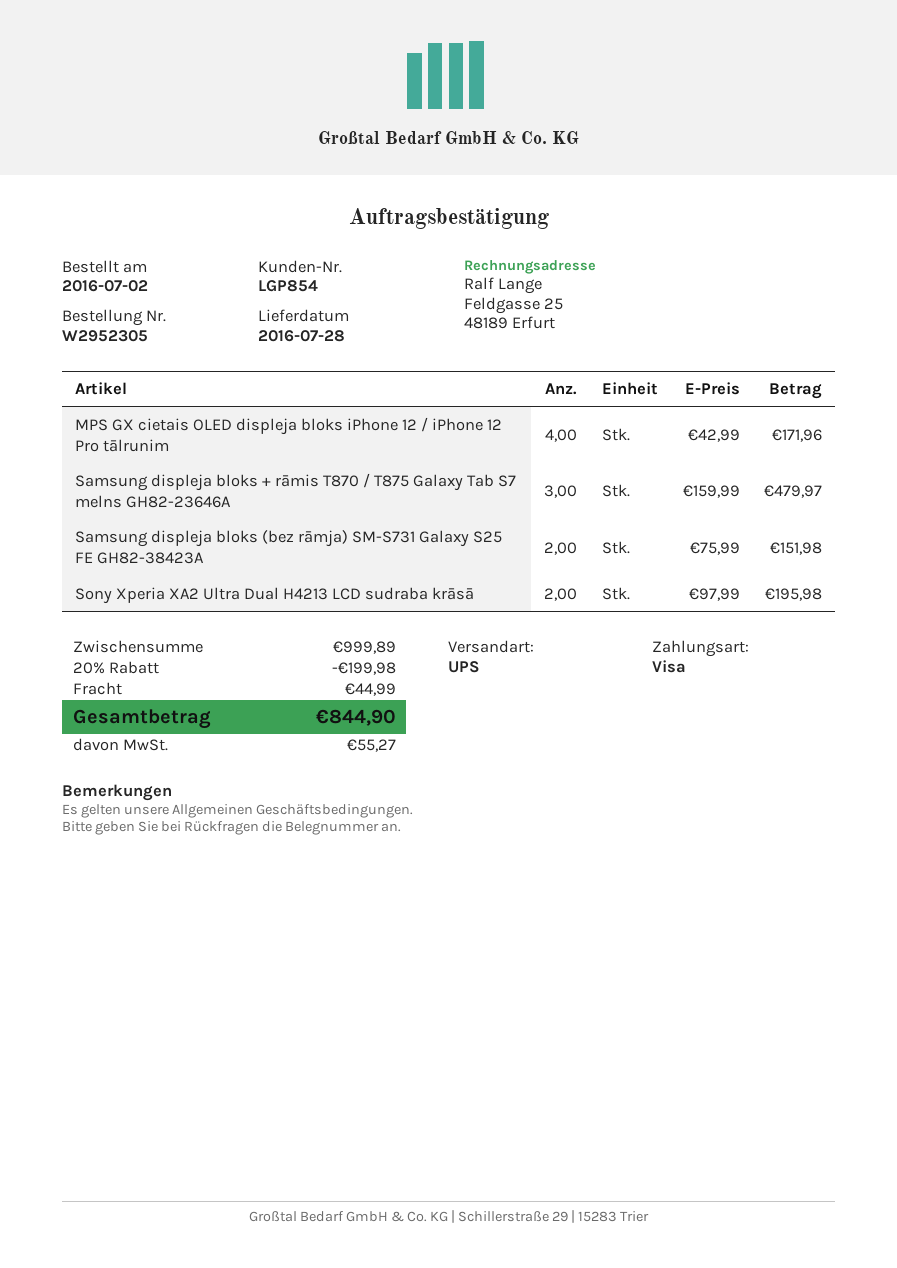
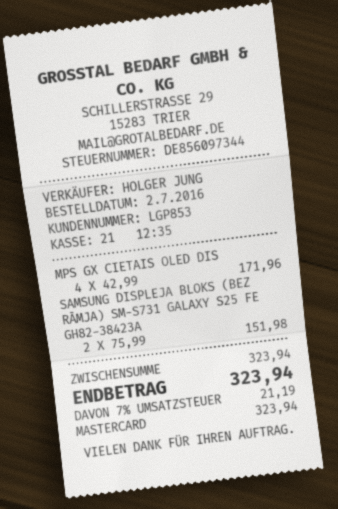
customer number: LGP854 -> LGP853
payment method: Visa -> Mastercard
Samsung displeja bloks + rāmis T870 / T875 Galaxy Tab S7 melns GH82-23646A: 3 x 159.99 = 479.97 -> none
Sony Xperia XA2 Ultra Dual H4213 LCD sudraba krāsā: 2 x 97.99 = 195.98 -> none
subtotal: 999.89 -> 323.94
discount: 20% = 199.98 -> none
shipping: 44.99 -> none
tax: 55.27 -> 21.19
total: 844.90 -> 323.94

